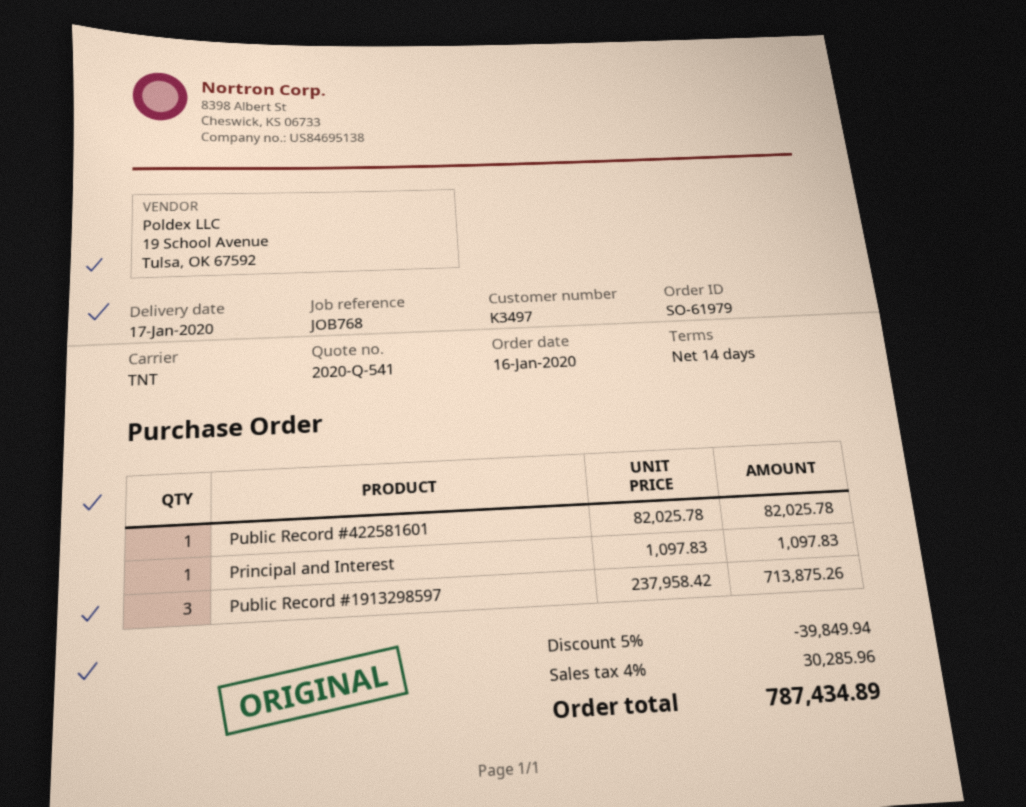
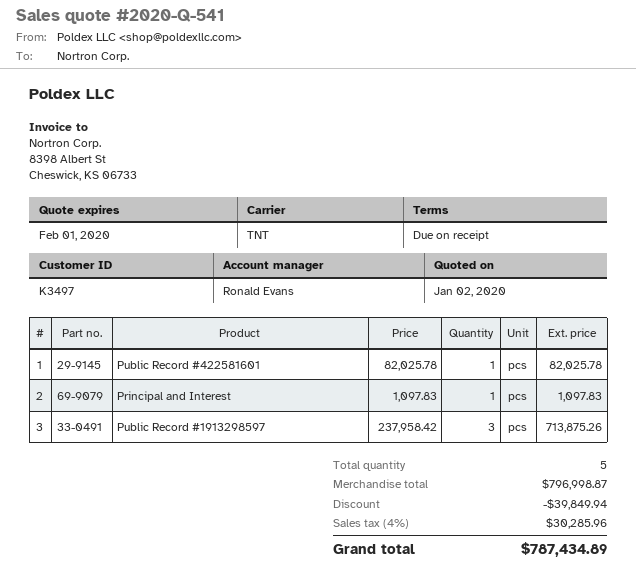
payment terms: 14 days -> on receipt

